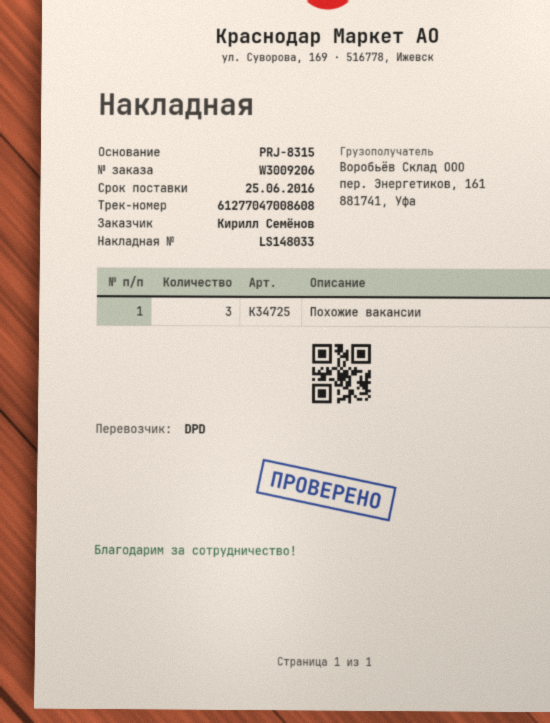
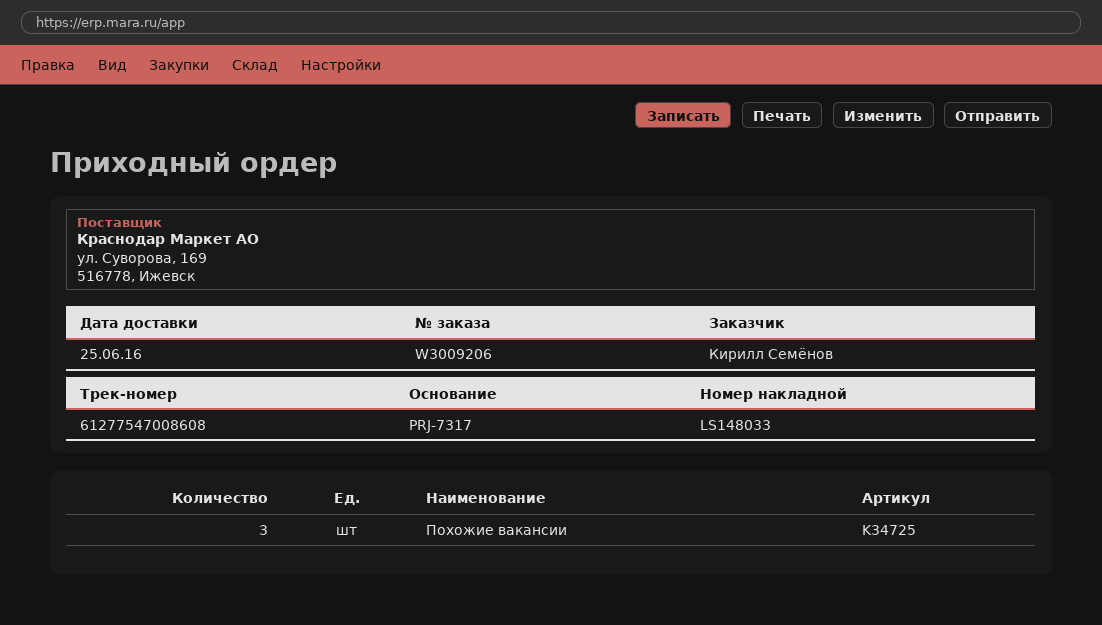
reference: PRJ-8315 -> PRJ-7317
tracking number: 61277047008608 -> 61277547008608

